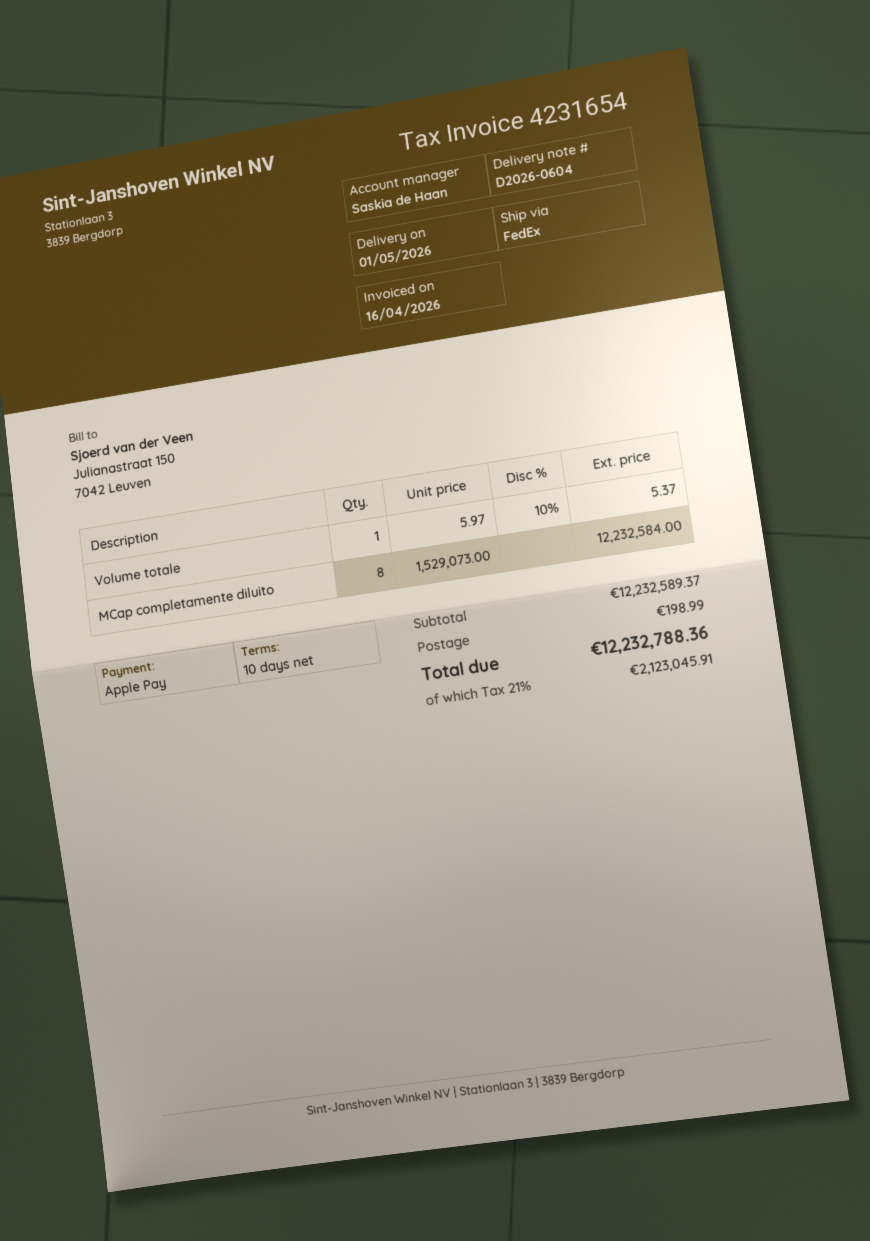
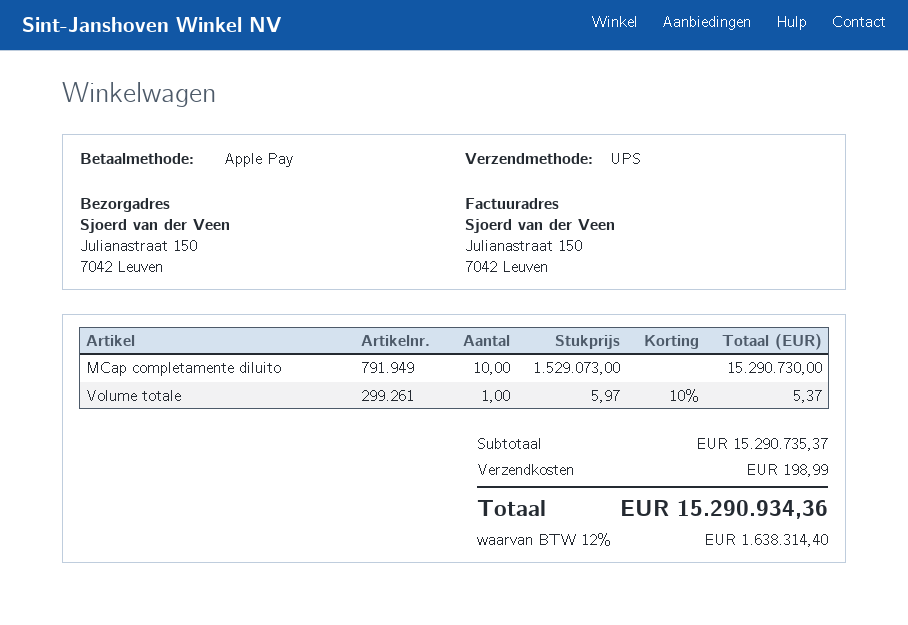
shipping method: FedEx -> UPS
MCap completamente diluito: 8 x 1529073.00 = 12232584.00 -> 10 x 1529073.00 = 15290730.00
subtotal: 12232589.37 -> 15290735.37
tax: 21% = 2123045.91 -> 12% = 1638314.40
total: 12232788.36 -> 15290934.36

